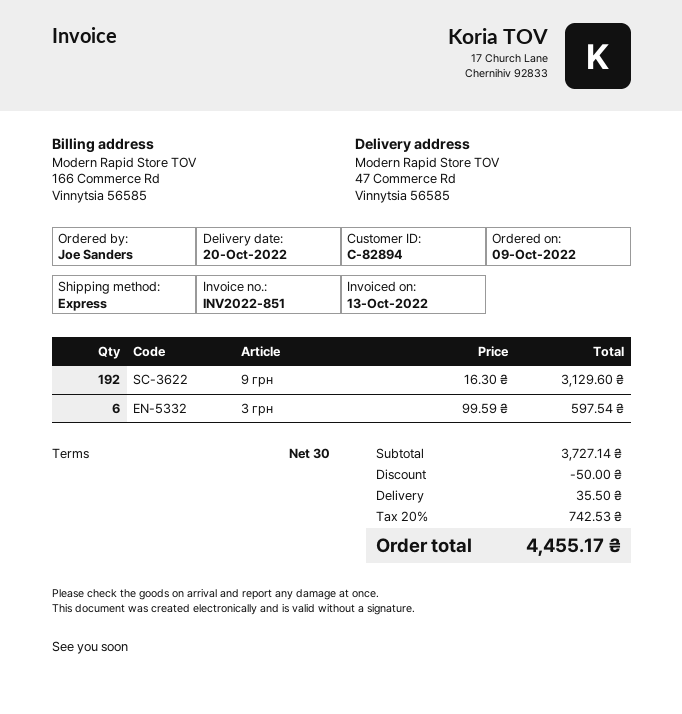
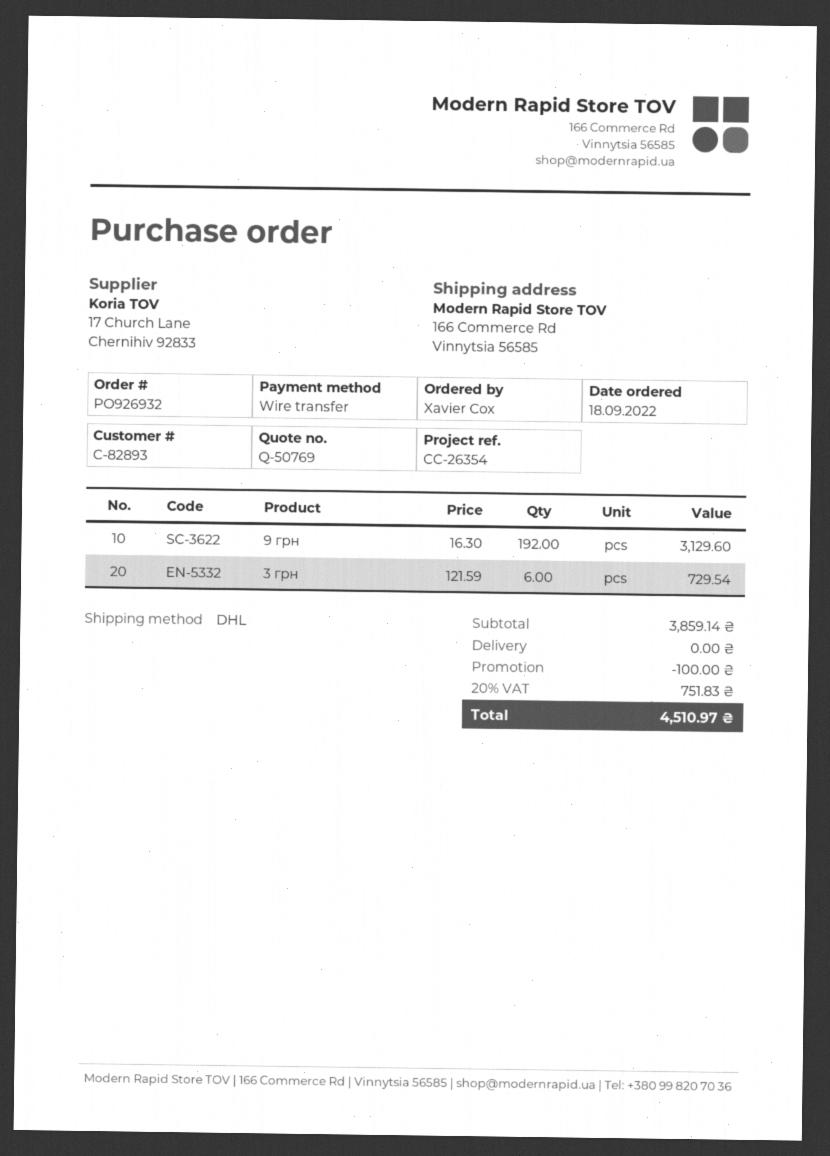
order date: 2022-10-09 -> 2022-09-18
customer number: C-82894 -> C-82893
ordered by: Joe Sanders -> Xavier Cox
shipping method: express -> DHL
ship to: 47 Commerce Rd, Vinnytsia 56585 -> 166 Commerce Rd, Vinnytsia 56585
3 грн: 6 x 99.59 = 597.54 -> 6 x 121.59 = 729.54
subtotal: 3727.14 -> 3859.14
discount: 50.00 -> 100.00
shipping: 35.50 -> 0.00
tax: 20% = 742.53 -> 20% = 751.83
total: 4455.17 -> 4510.97

